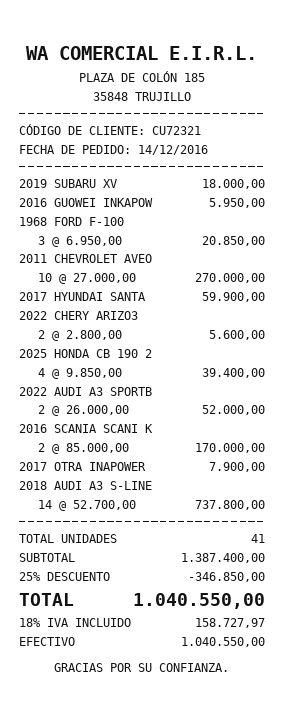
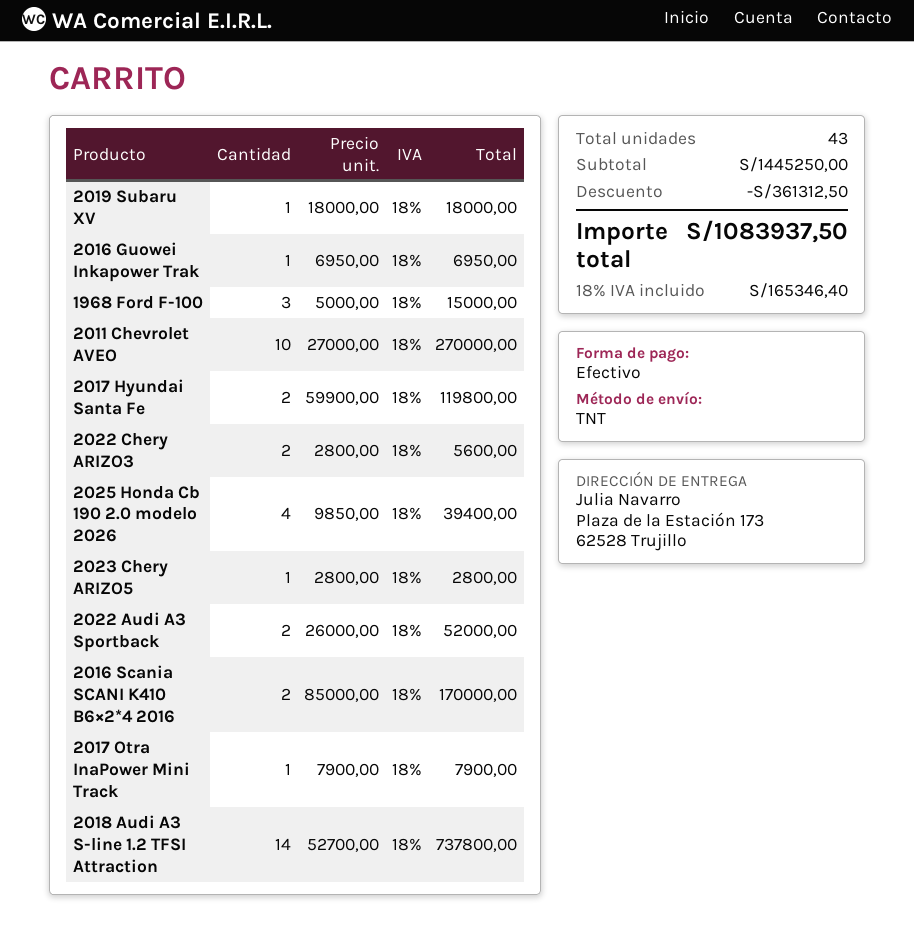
2016 GUOWEI INKAPOW: 1 x 5950.00 = 5950.00 -> 1 x 6950.00 = 6950.00
1968 FORD F-100: 3 x 6950.00 = 20850.00 -> 3 x 5000.00 = 15000.00
2017 HYUNDAI SANTA: 1 x 59900.00 = 59900.00 -> 2 x 59900.00 = 119800.00
2023 Chery ARIZO5: none -> 1 x 2800.00 = 2800.00
total quantity: 41 -> 43
subtotal: 1387400.00 -> 1445250.00
discount: 346850.00 -> 361312.50
tax: 18% = 158727.97 -> 18% = 165346.40
total: 1040550.00 -> 1083937.50

